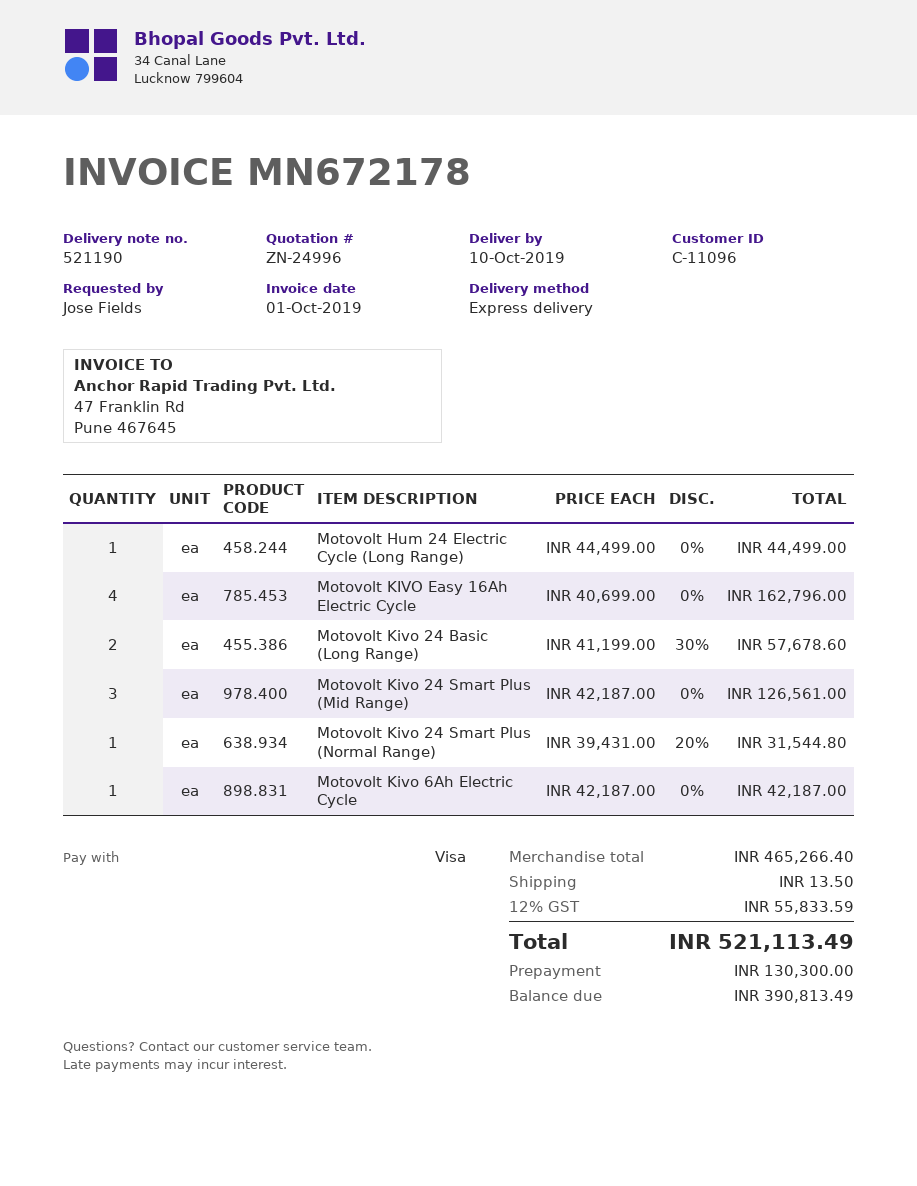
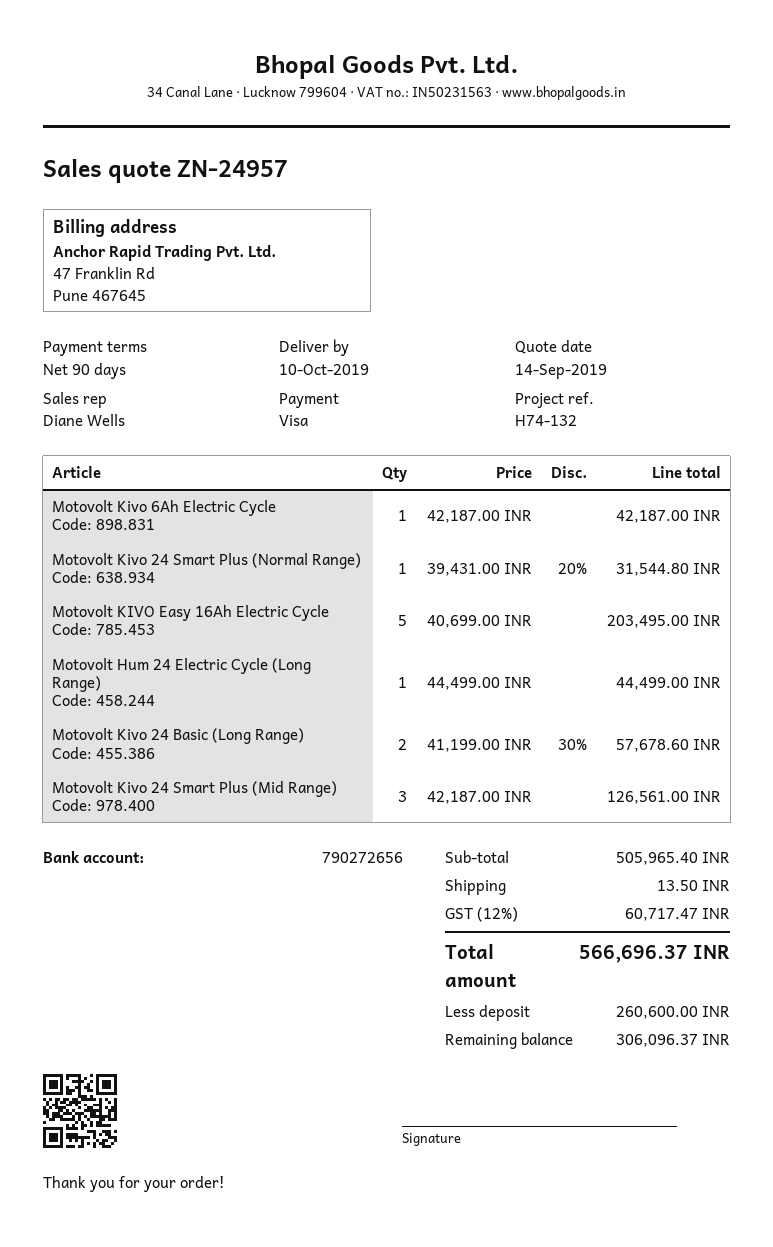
quote number: ZN-24996 -> ZN-24957
Motovolt KIVO Easy 16Ah Electric Cycle: 4 x 40699.00 = 162796.00 -> 5 x 40699.00 = 203495.00
subtotal: 465266.40 -> 505965.40
tax: 12% = 55833.59 -> 12% = 60717.47
total: 521113.49 -> 566696.37
deposit: 130300.00 -> 260600.00
balance: 390813.49 -> 306096.37

